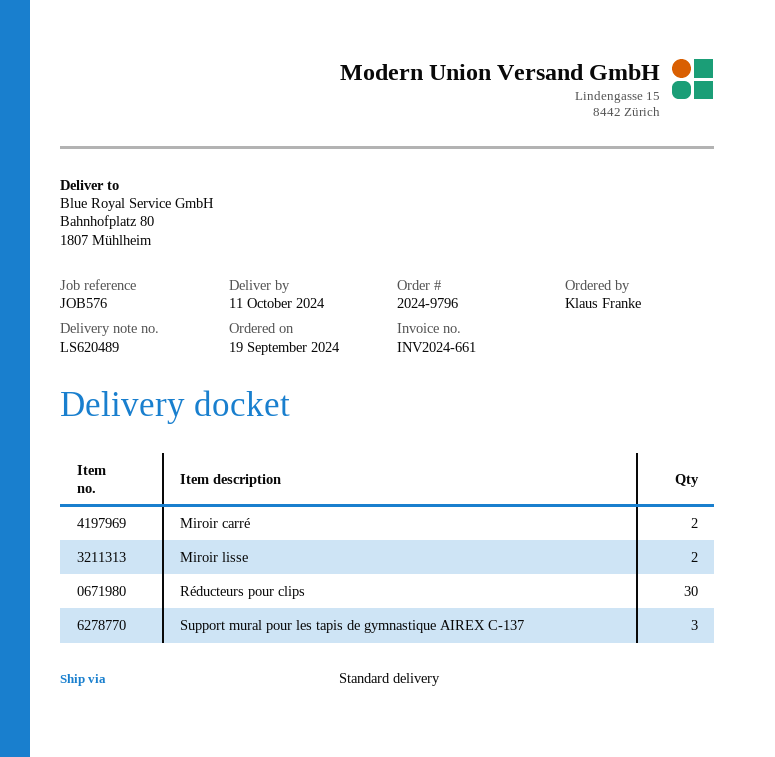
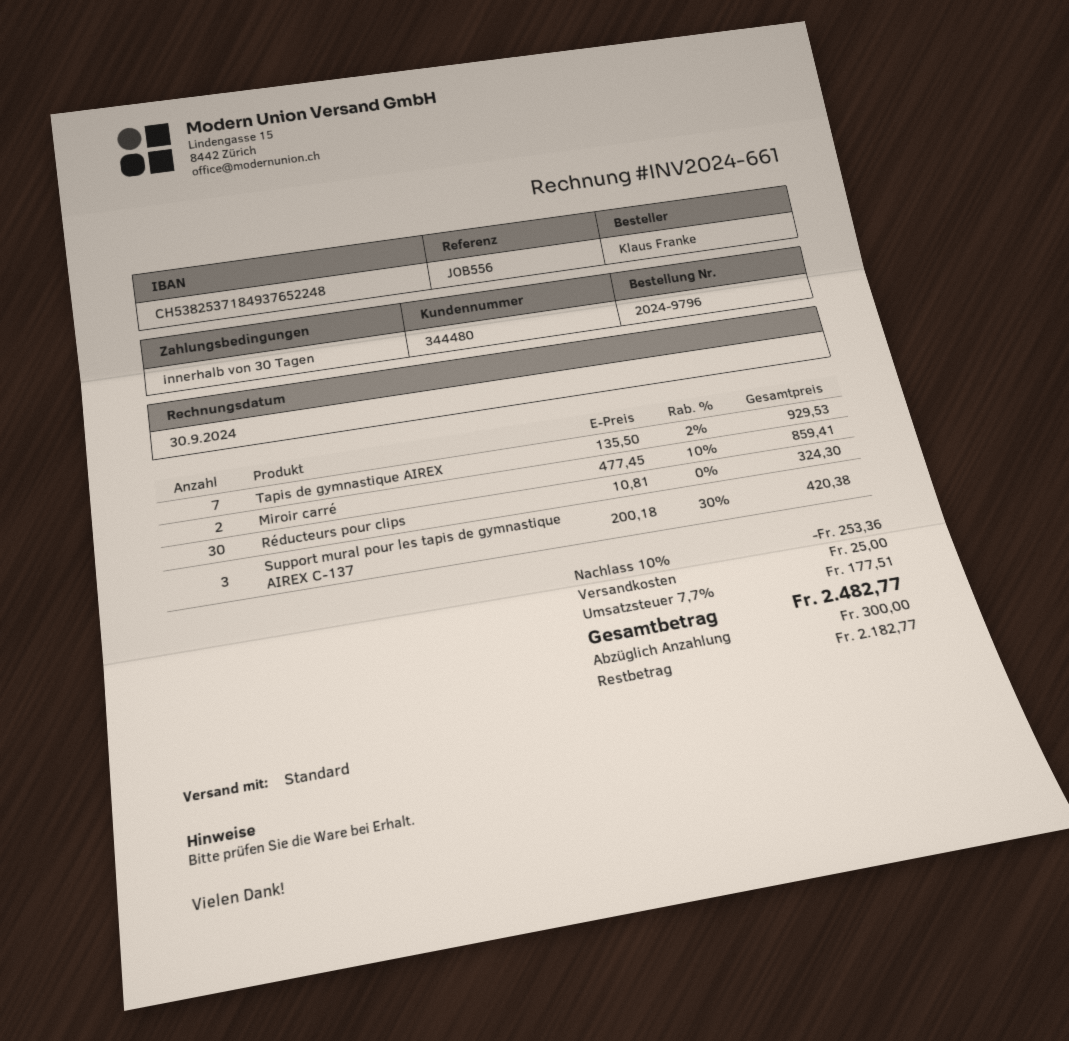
reference: JOB576 -> JOB556
Miroir lisse: 2 -> none
Tapis de gymnastique AIREX: none -> 7

